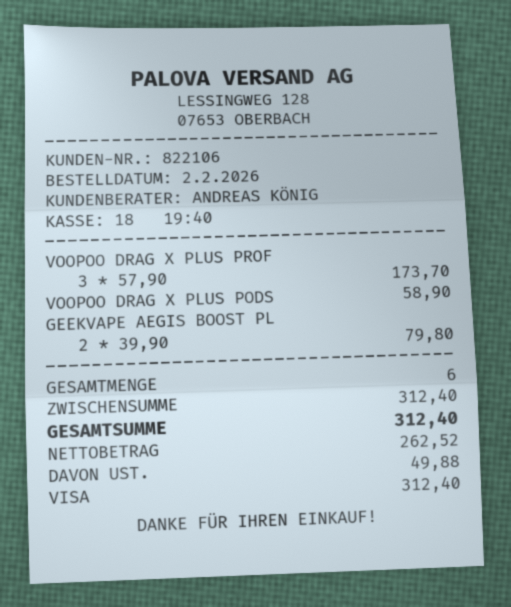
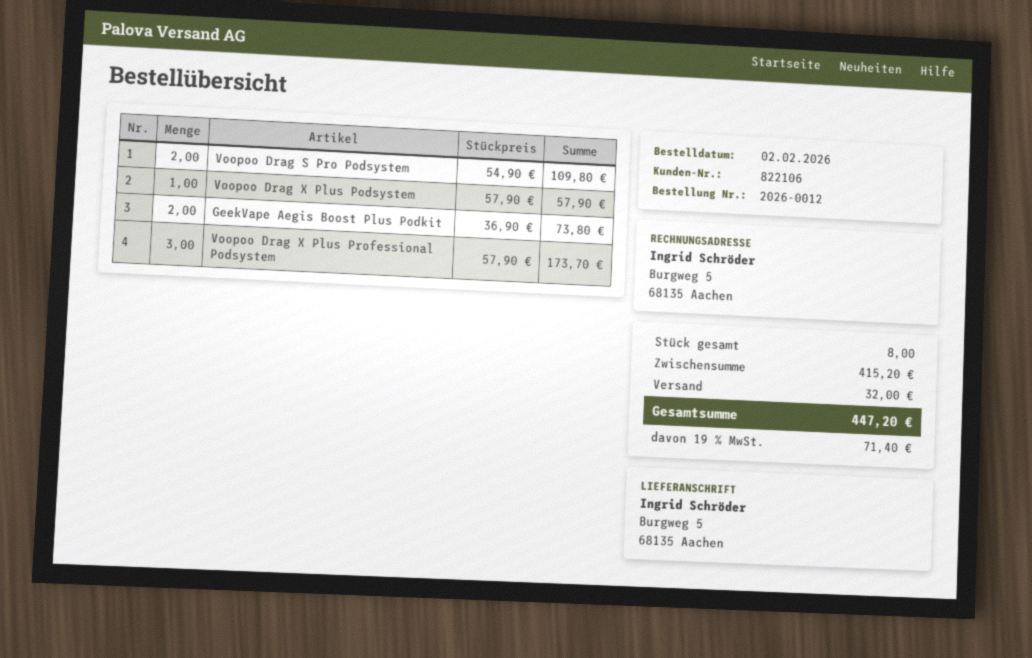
VOOPOO DRAG X PLUS PODS: 1 x 58.90 = 58.90 -> 1 x 57.90 = 57.90
GEEKVAPE AEGIS BOOST PL: 2 x 39.90 = 79.80 -> 2 x 36.90 = 73.80
Voopoo Drag S Pro Podsystem: none -> 2 x 54.90 = 109.80
total quantity: 6 -> 8
subtotal: 312.40 -> 415.20
shipping: none -> 32.00
tax: 49.88 -> 71.40
total: 312.40 -> 447.20

